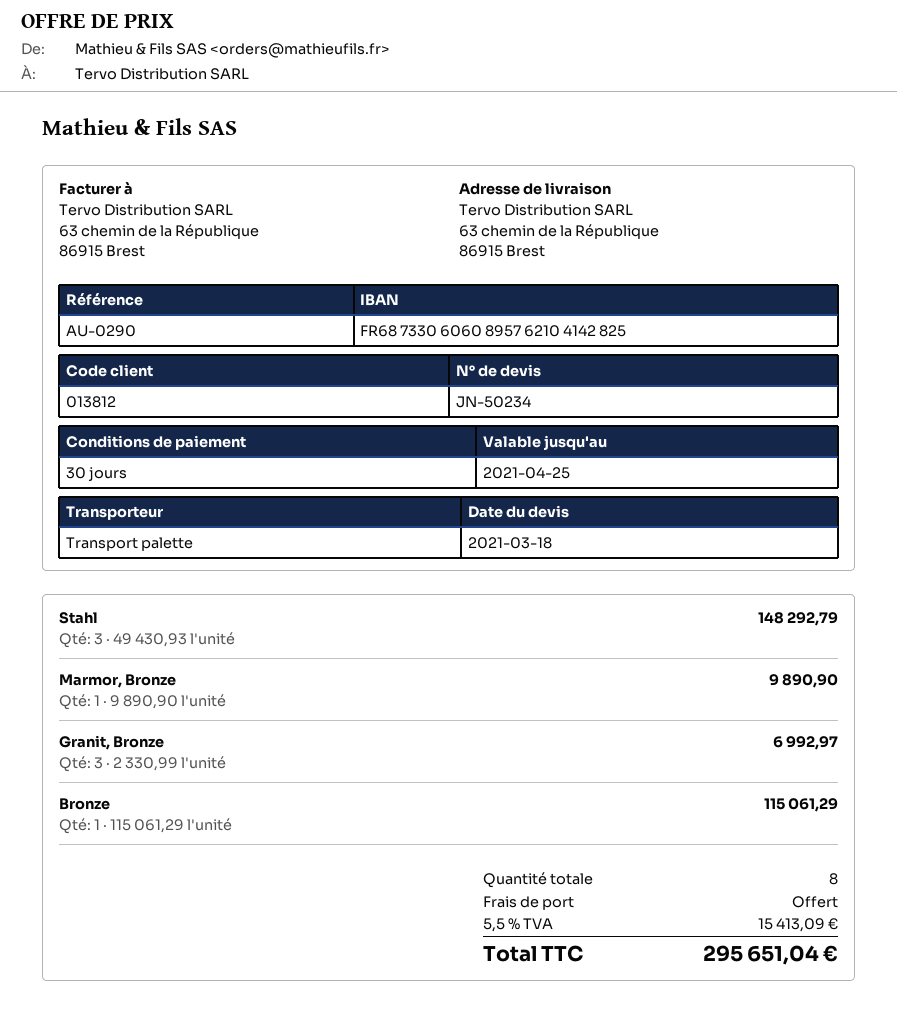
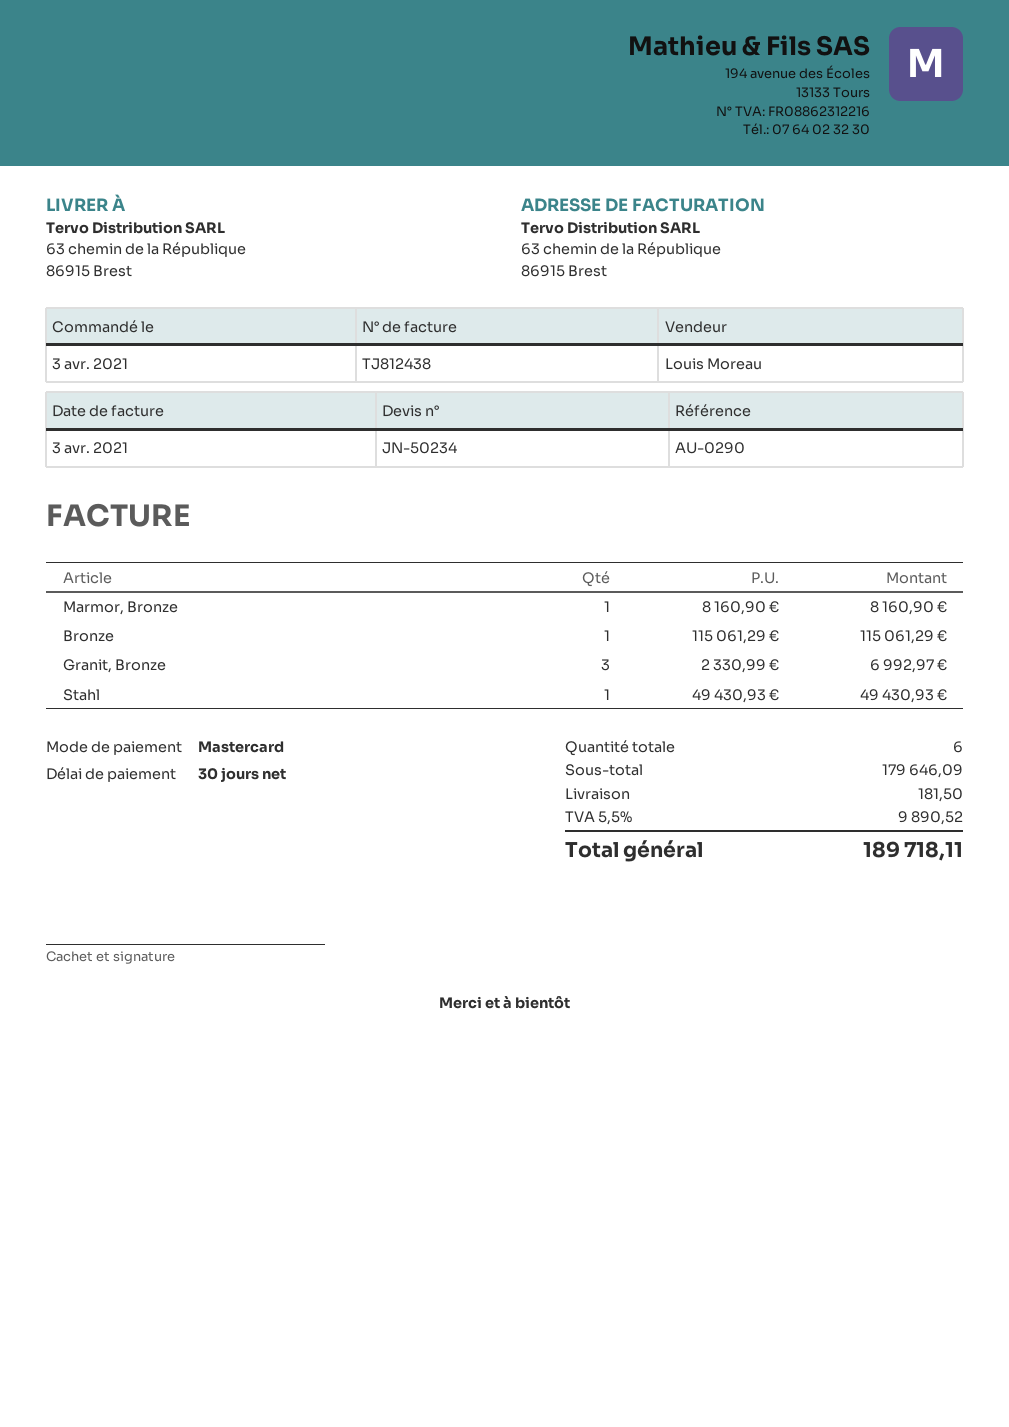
Stahl: 3 x 49430.93 = 148292.79 -> 1 x 49430.93 = 49430.93
Marmor, Bronze: 1 x 9890.90 = 9890.90 -> 1 x 8160.90 = 8160.90
total quantity: 8 -> 6
shipping: 0.00 -> 181.50
tax: 5.5% = 15413.09 -> 5.5% = 9890.52
total: 295651.04 -> 189718.11

